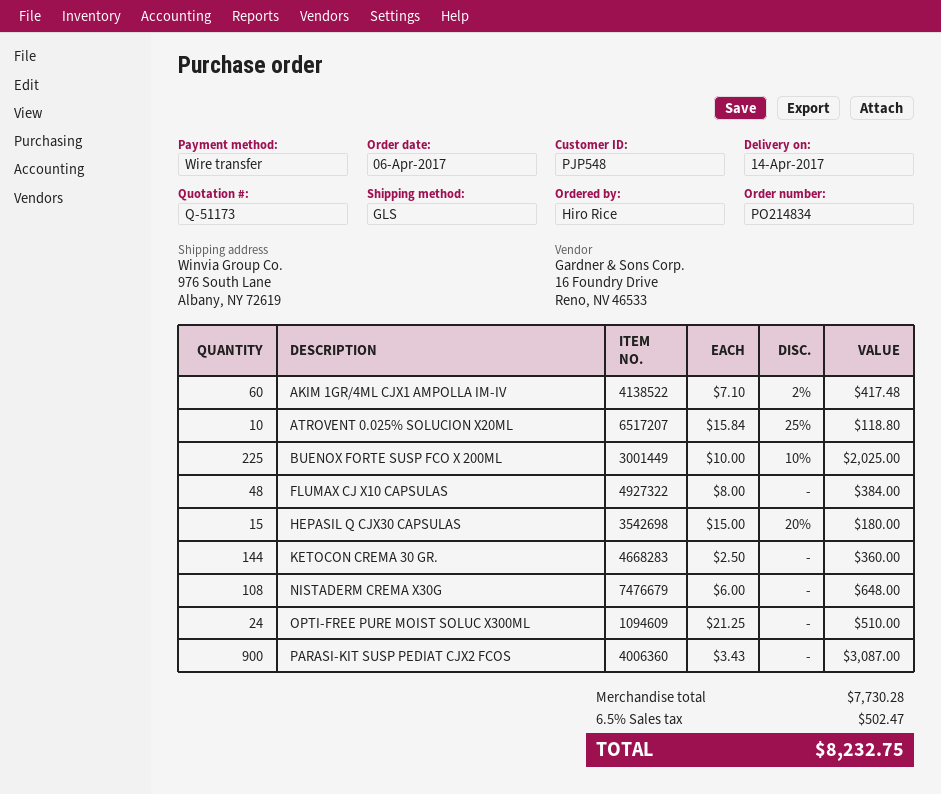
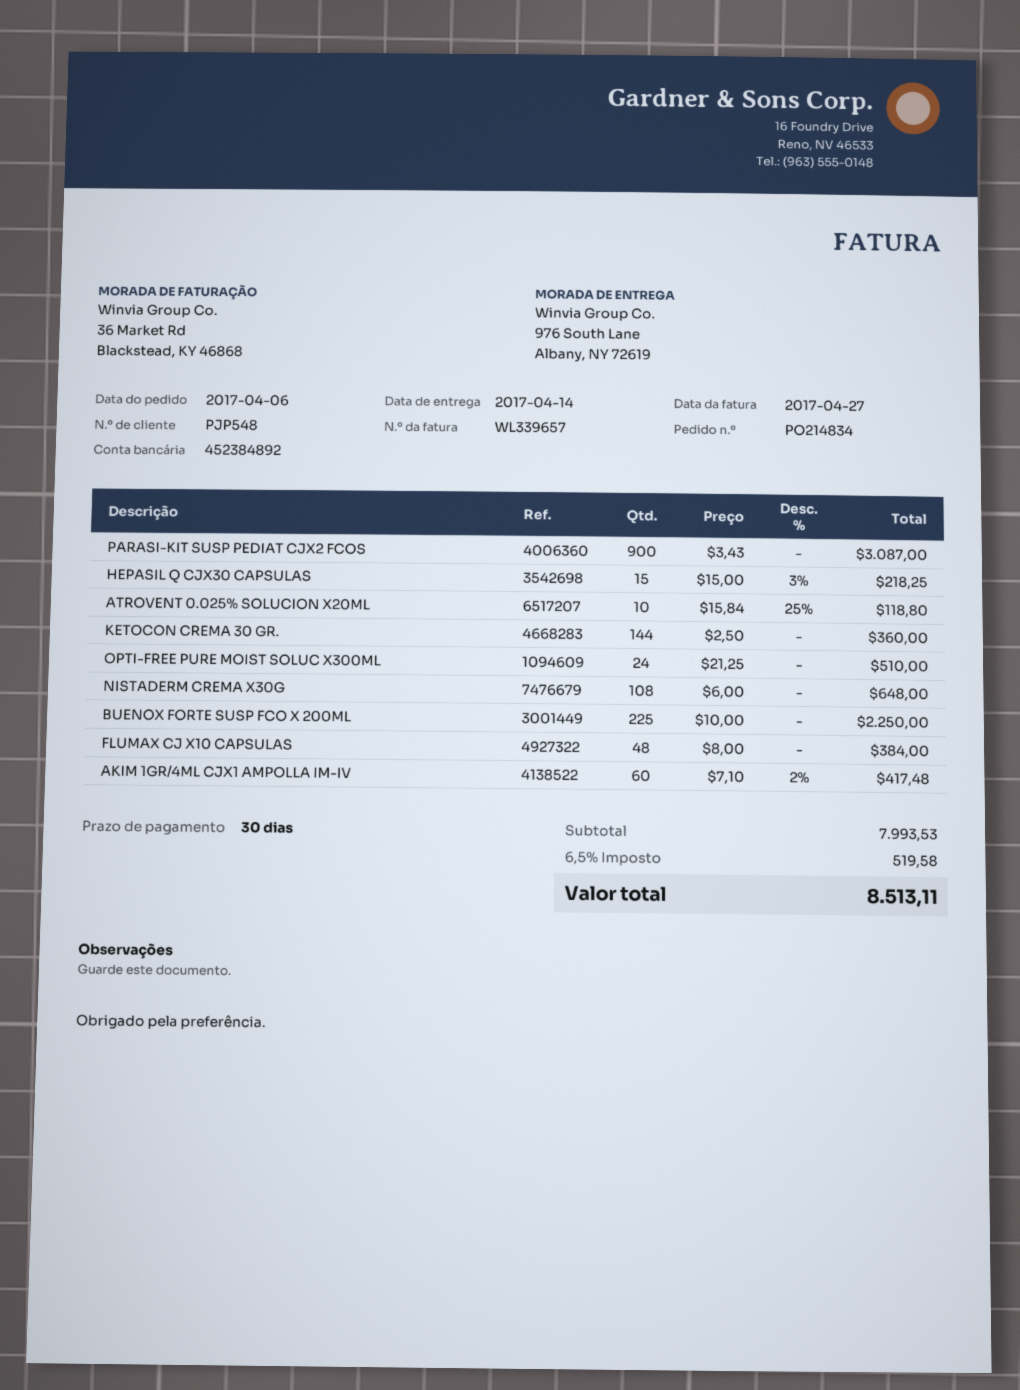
BUENOX FORTE SUSP FCO X 200ML: 225 x 10.00 - 10% = 2025.00 -> 225 x 10.00 = 2250.00
HEPASIL Q CJX30 CAPSULAS: 15 x 15.00 - 20% = 180.00 -> 15 x 15.00 - 3% = 218.25
subtotal: 7730.28 -> 7993.53
tax: 6.5% = 502.47 -> 6.5% = 519.58
total: 8232.75 -> 8513.11

